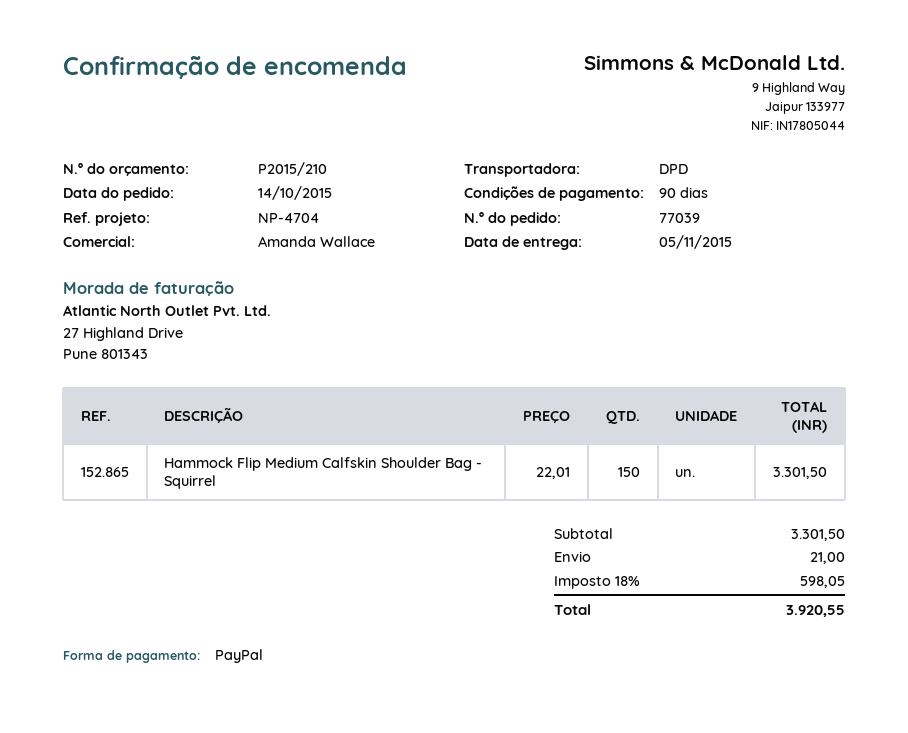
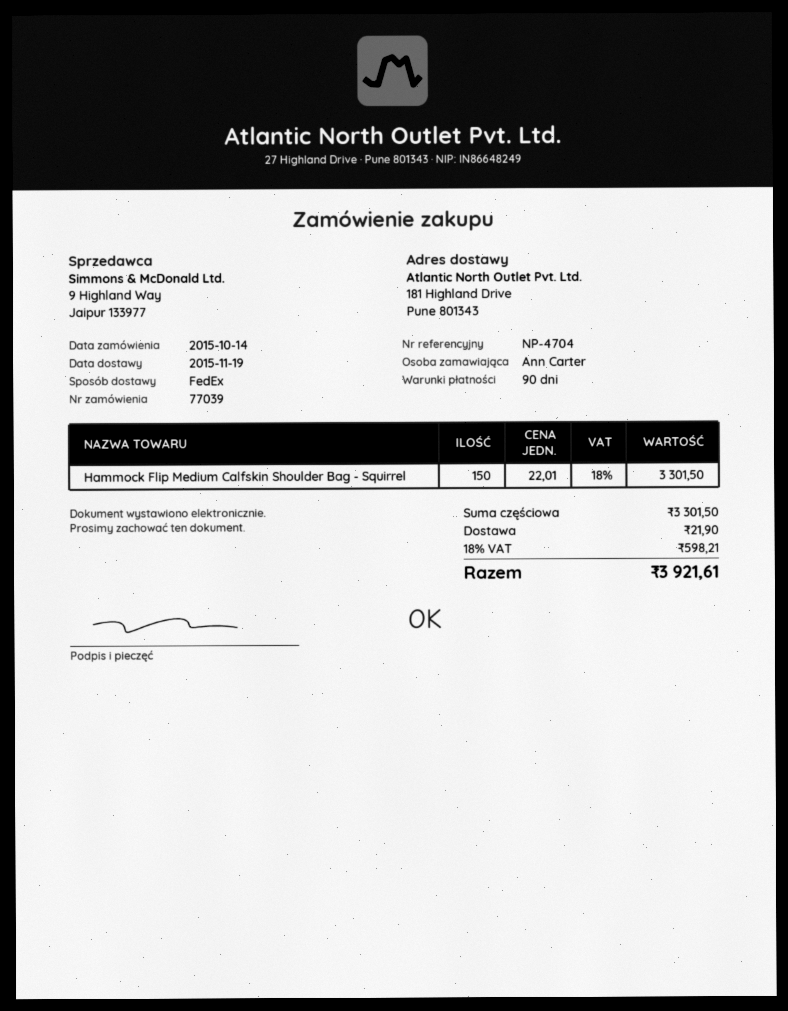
delivery date: 2015-11-05 -> 2015-11-19
shipping method: DPD -> FedEx
shipping: 21.00 -> 21.90
tax: 18% = 598.05 -> 18% = 598.21
total: 3920.55 -> 3921.61

